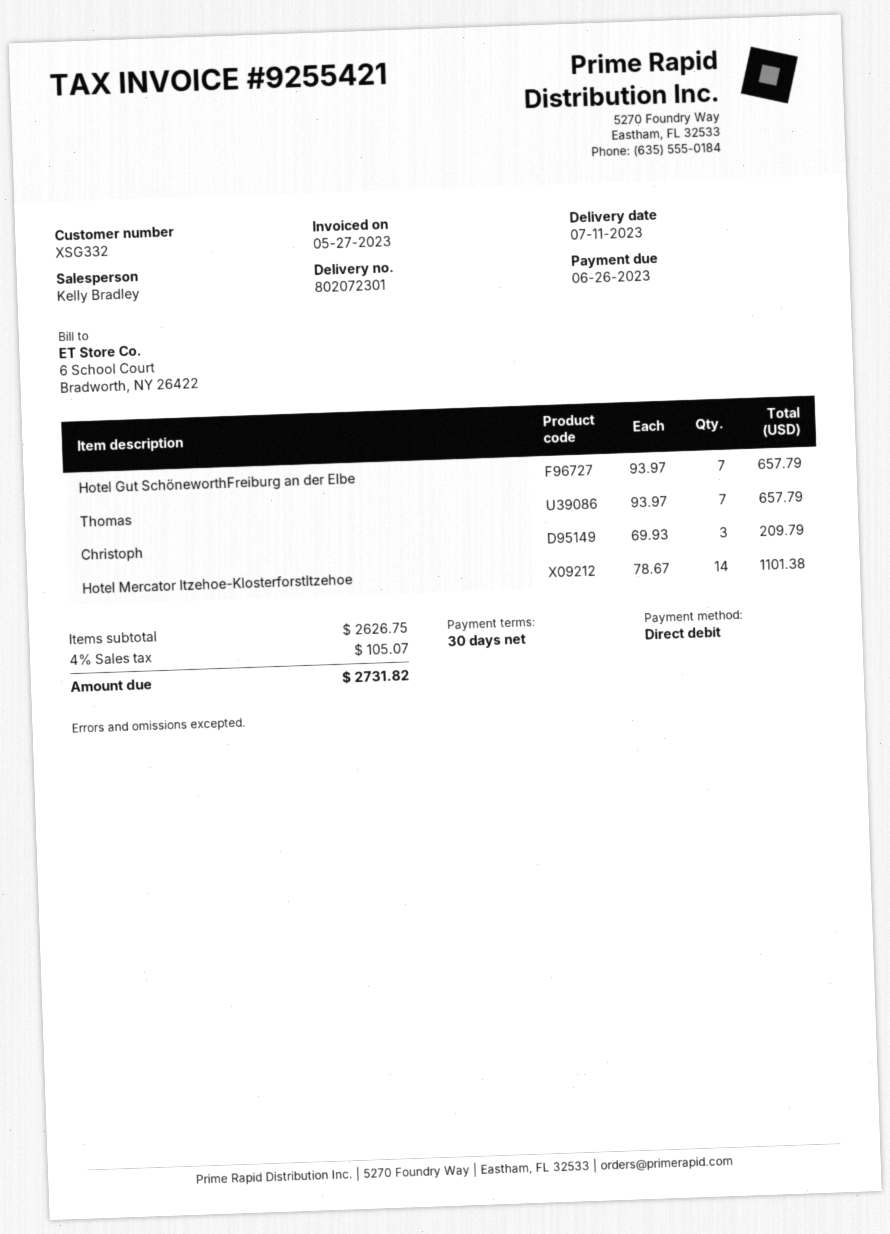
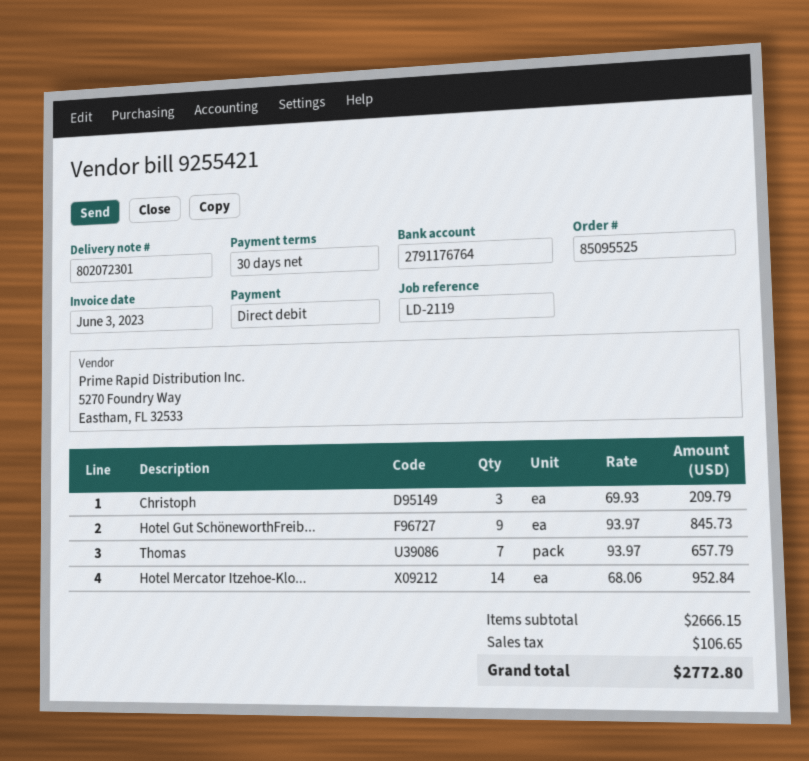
invoice date: 2023-05-27 -> 2023-06-03
Hotel Gut SchöneworthFreiburg an der Elbe: 7 x 93.97 = 657.79 -> 9 x 93.97 = 845.73
Hotel Mercator Itzehoe-KlosterforstItzehoe: 14 x 78.67 = 1101.38 -> 14 x 68.06 = 952.84
subtotal: 2626.75 -> 2666.15
tax: 105.07 -> 106.65
total: 2731.82 -> 2772.80

